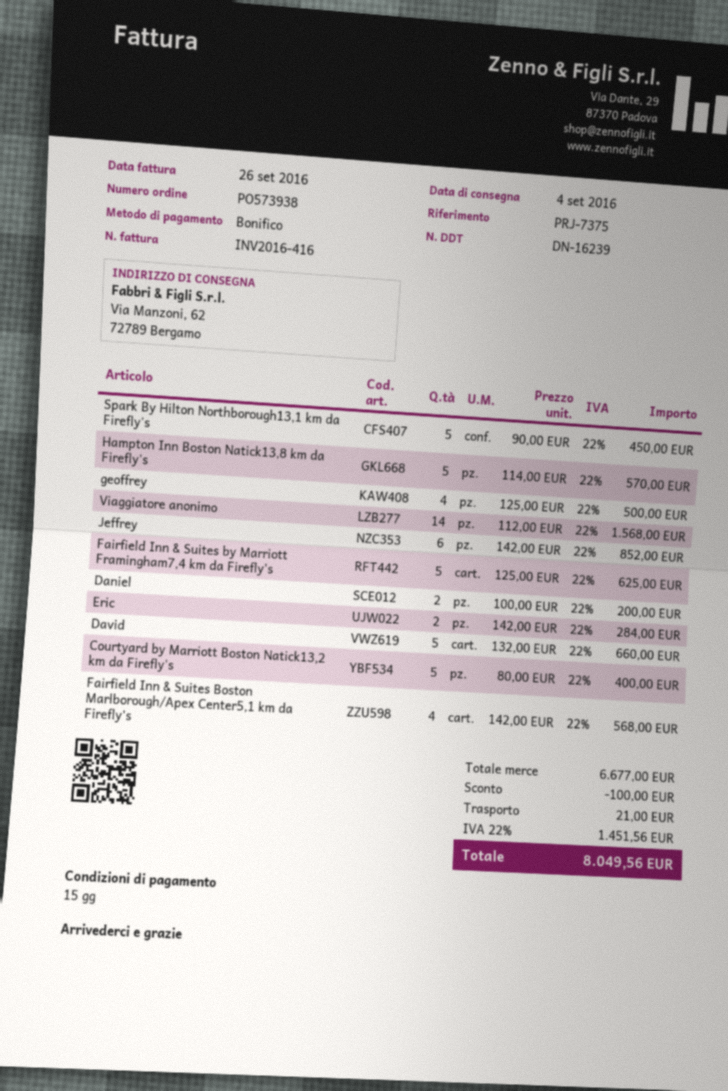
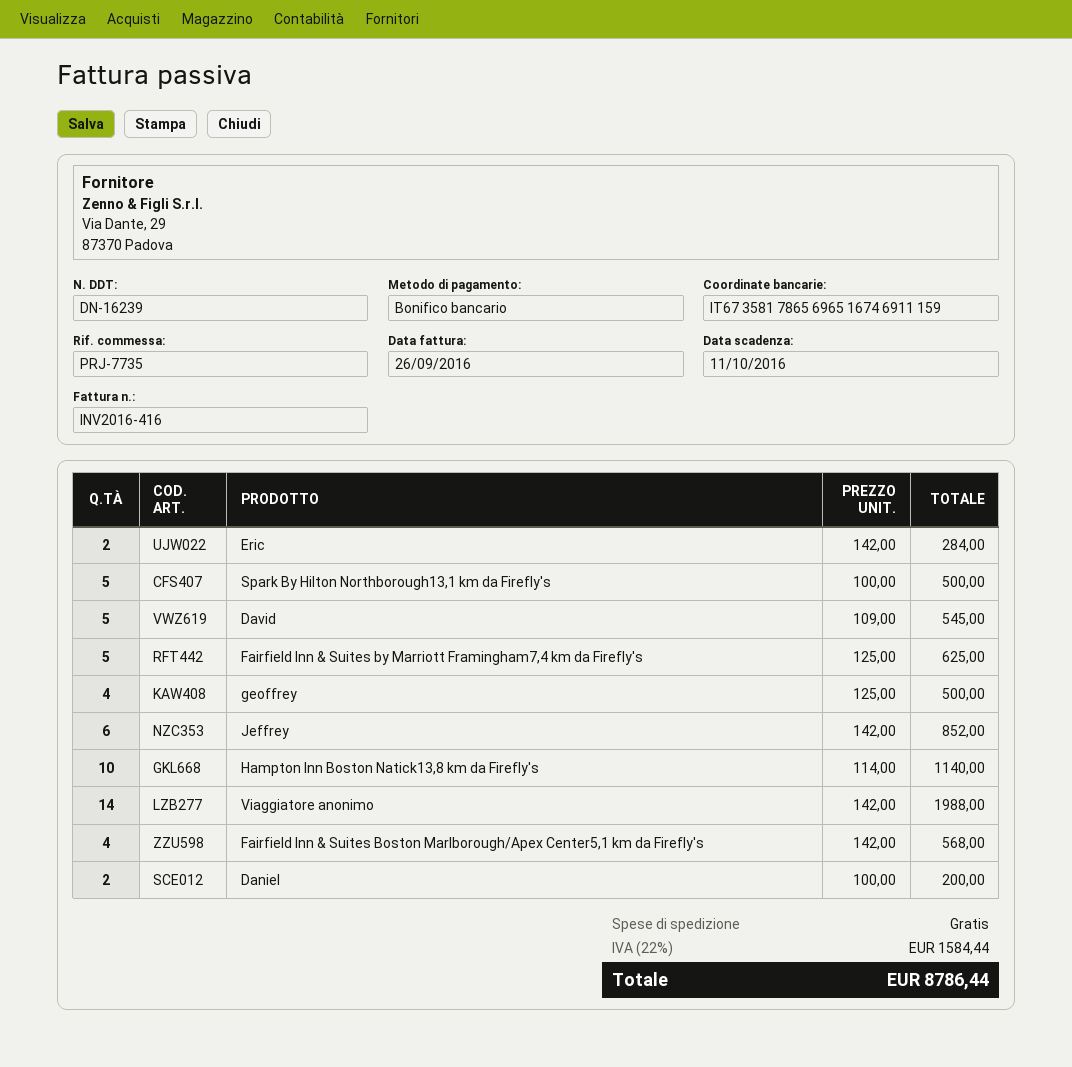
reference: PRJ-7375 -> PRJ-7735
Spark By Hilton Northborough13,1 km da Firefly's: 5 x 90.00 = 450.00 -> 5 x 100.00 = 500.00
Hampton Inn Boston Natick13,8 km da Firefly's: 5 x 114.00 = 570.00 -> 10 x 114.00 = 1140.00
Viaggiatore anonimo: 14 x 112.00 = 1568.00 -> 14 x 142.00 = 1988.00
David: 5 x 132.00 = 660.00 -> 5 x 109.00 = 545.00
Courtyard by Marriott Boston Natick13,2 km da Firefly's: 5 x 80.00 = 400.00 -> none
discount: 100.00 -> none
shipping: 21.00 -> 0.00
tax: 22% = 1451.56 -> 22% = 1584.44
total: 8049.56 -> 8786.44

